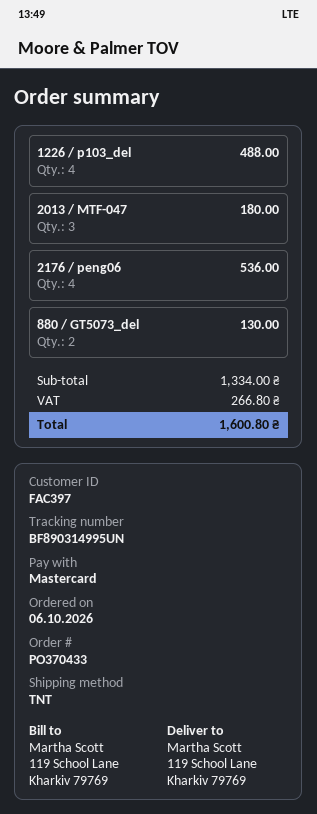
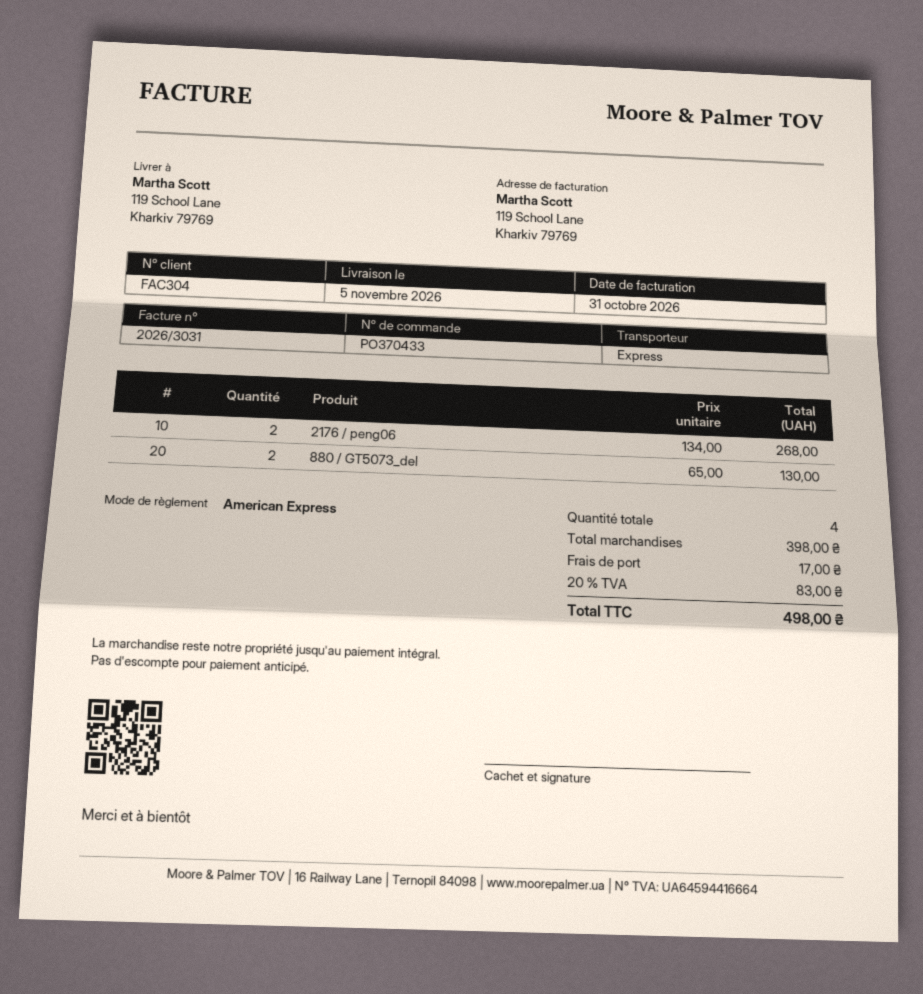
customer number: FAC397 -> FAC304
payment method: Mastercard -> American Express
shipping method: TNT -> express
1226 / р103_del: 4 for 488.00 -> none
2013 / MTF-047: 3 for 180.00 -> none
2176 / peng06: 4 for 536.00 -> 2 for 268.00
subtotal: 1334.00 -> 398.00
shipping: none -> 17.00
tax: 266.80 -> 83.00
total: 1600.80 -> 498.00

